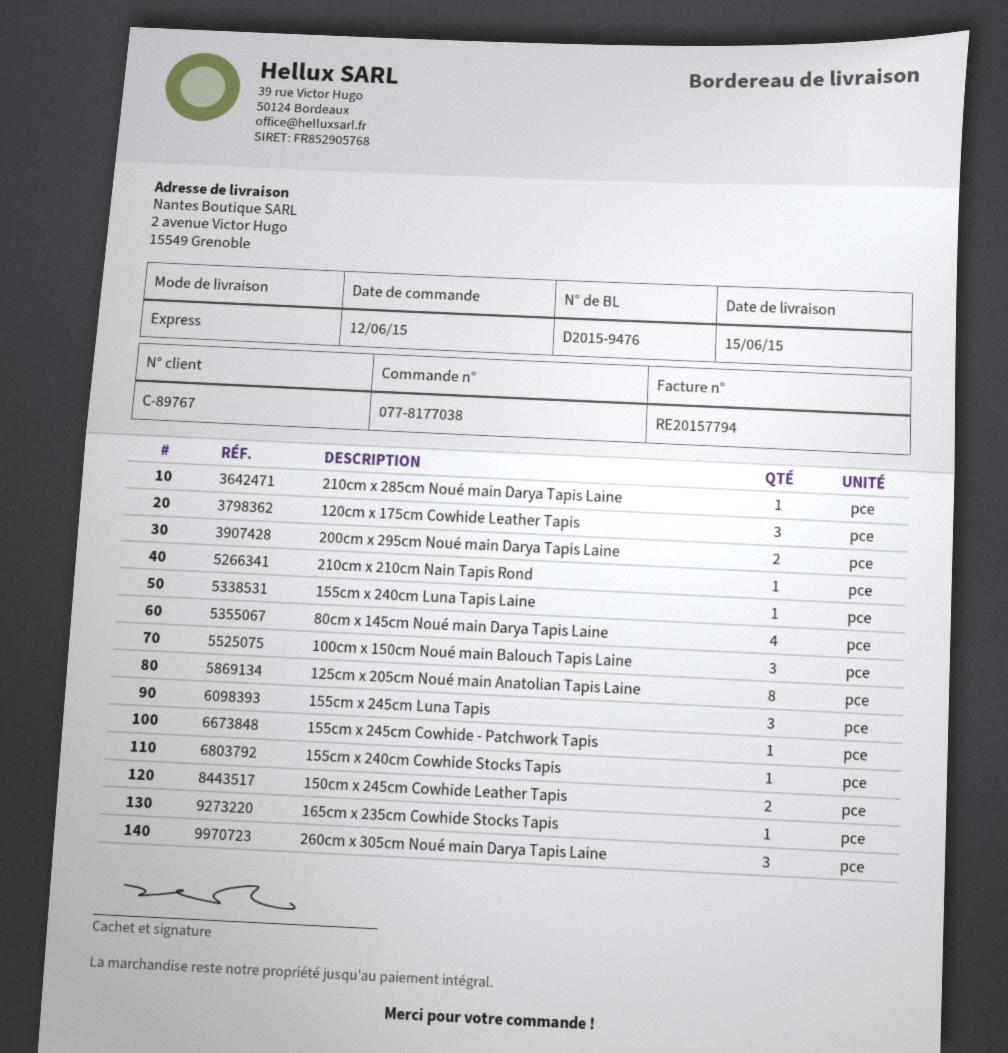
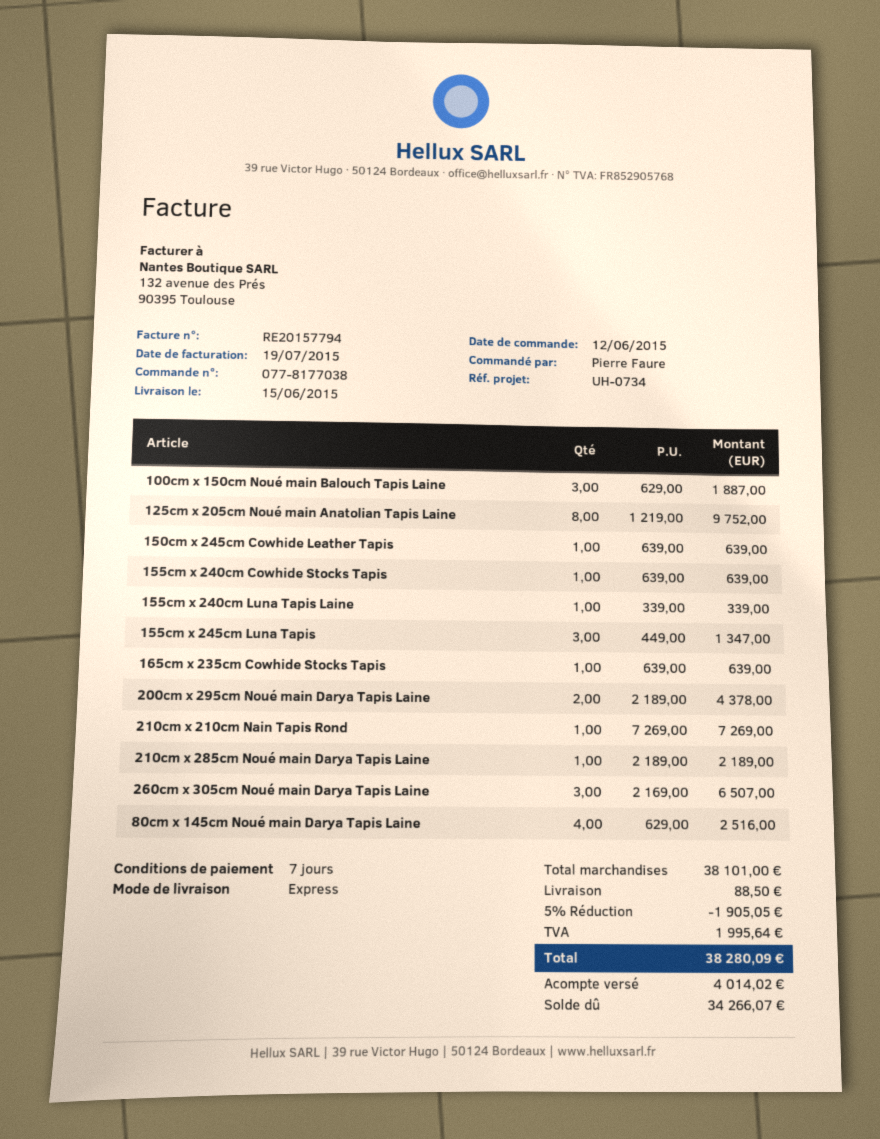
120cm x 175cm Cowhide Leather Tapis: 3 -> none
155cm x 245cm Cowhide - Patchwork Tapis: 1 -> none
150cm x 245cm Cowhide Leather Tapis: 2 -> 1

